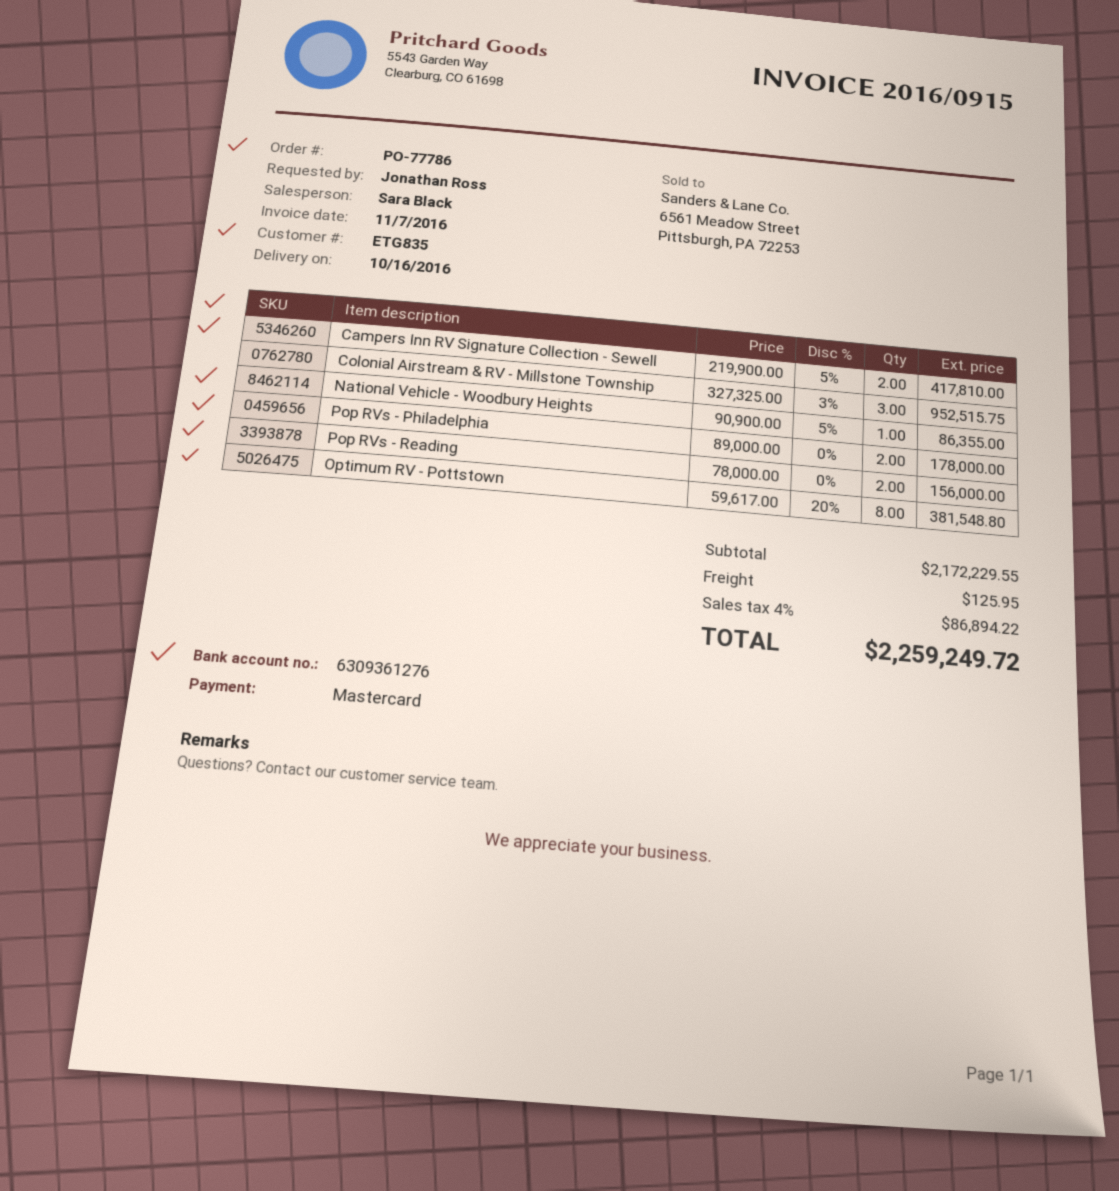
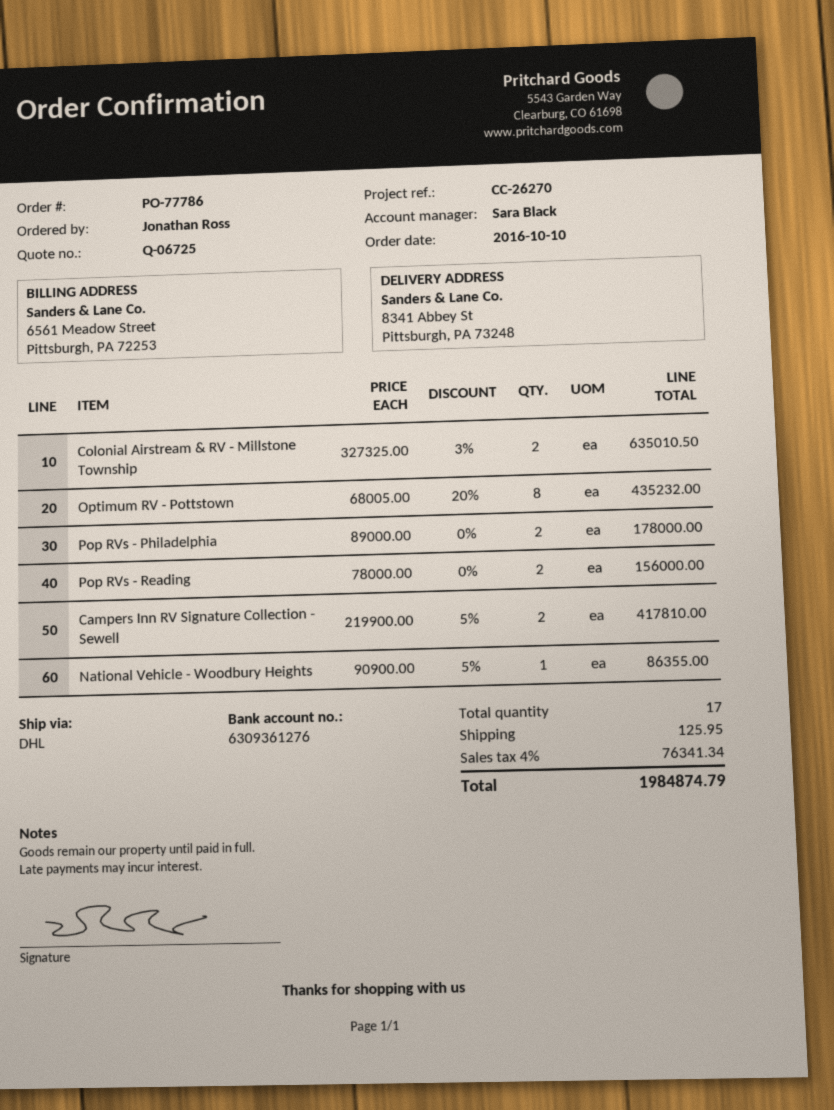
Colonial Airstream & RV - Millstone Township: 3 x 327325.00 - 3% = 952515.75 -> 2 x 327325.00 - 3% = 635010.50
Optimum RV - Pottstown: 8 x 59617.00 - 20% = 381548.80 -> 8 x 68005.00 - 20% = 435232.00
tax: 4% = 86894.22 -> 4% = 76341.34
total: 2259249.72 -> 1984874.79

